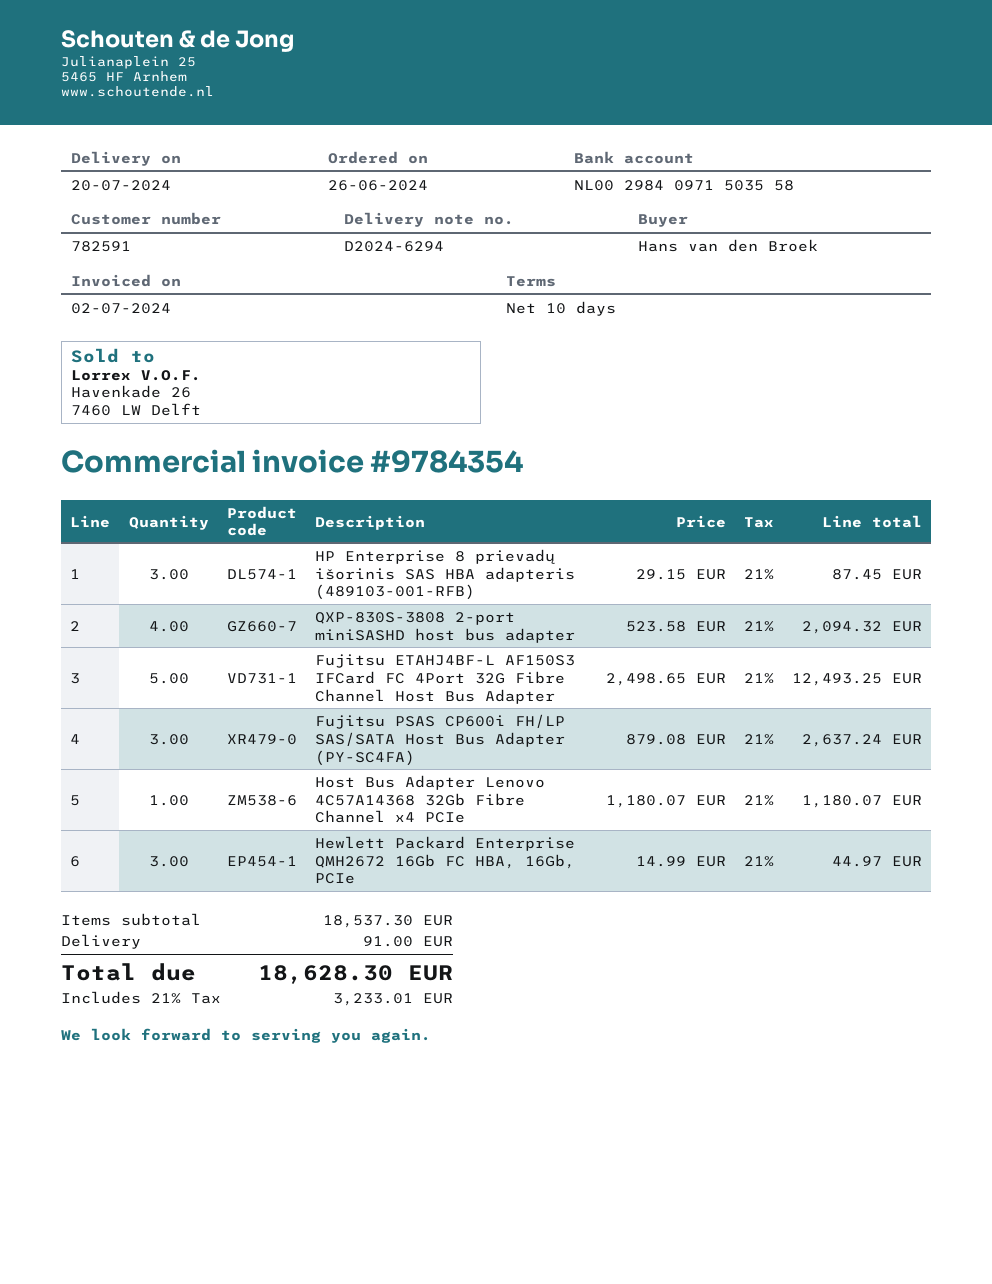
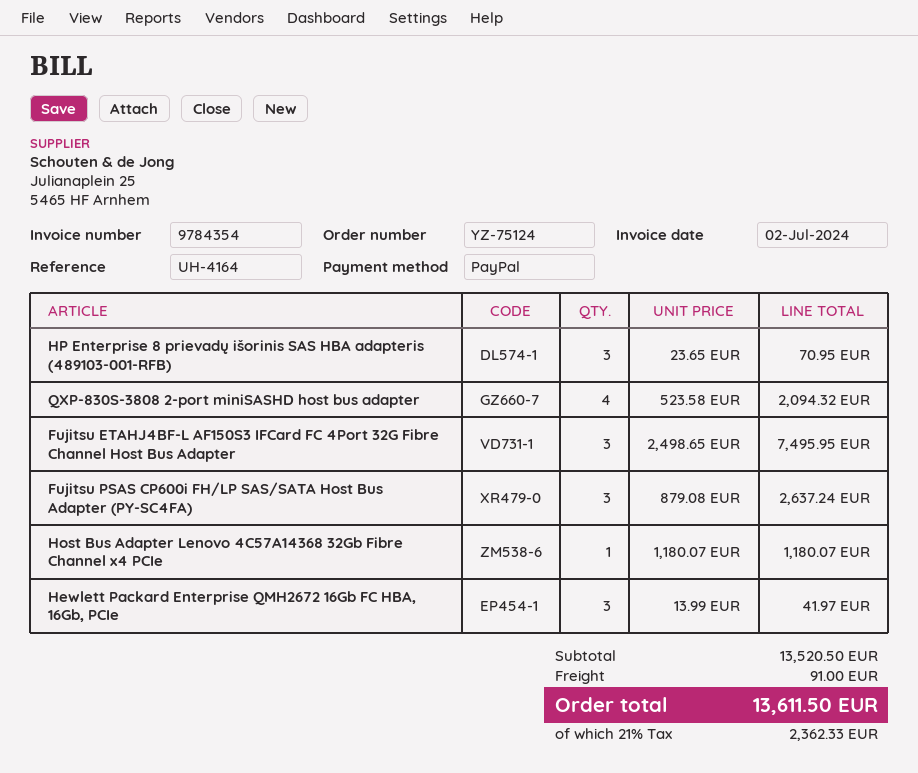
HP Enterprise 8 prievadų išorinis SAS HBA adapteris (489103-001-RFB): 3 x 29.15 = 87.45 -> 3 x 23.65 = 70.95
Fujitsu ETAHJ4BF-L AF150S3 IFCard FC 4Port 32G Fibre Channel Host Bus Adapter: 5 x 2498.65 = 12493.25 -> 3 x 2498.65 = 7495.95
Hewlett Packard Enterprise QMH2672 16Gb FC HBA, 16Gb, PCIe: 3 x 14.99 = 44.97 -> 3 x 13.99 = 41.97
subtotal: 18537.30 -> 13520.50
tax: 21% = 3233.01 -> 21% = 2362.33
total: 18628.30 -> 13611.50

